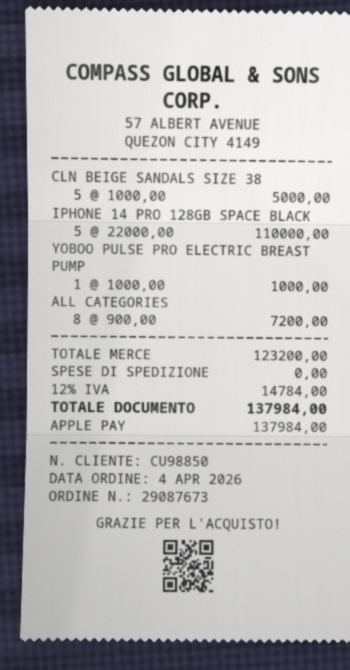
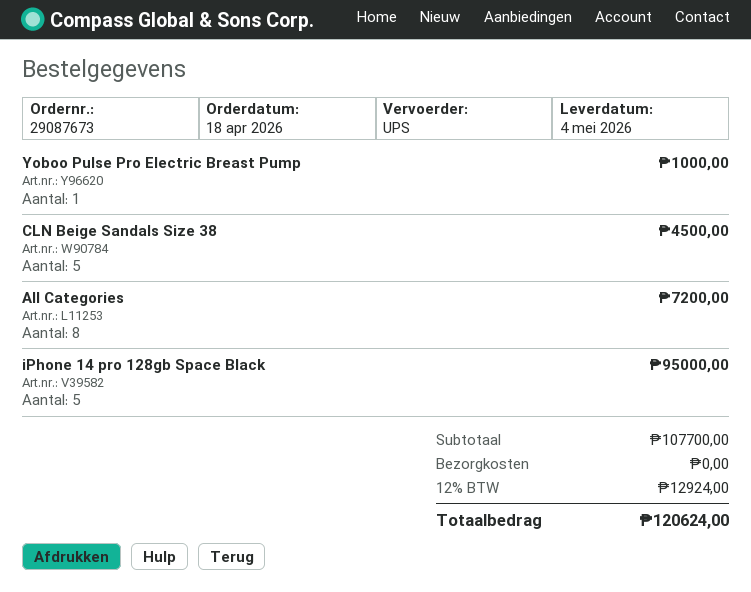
order date: 2026-04-04 -> 2026-04-18
CLN BEIGE SANDALS SIZE 38: 5 for 5000.00 -> 5 for 4500.00
IPHONE 14 PRO 128GB SPACE BLACK: 5 for 110000.00 -> 5 for 95000.00
subtotal: 123200.00 -> 107700.00
tax: 12% = 14784.00 -> 12% = 12924.00
total: 137984.00 -> 120624.00

